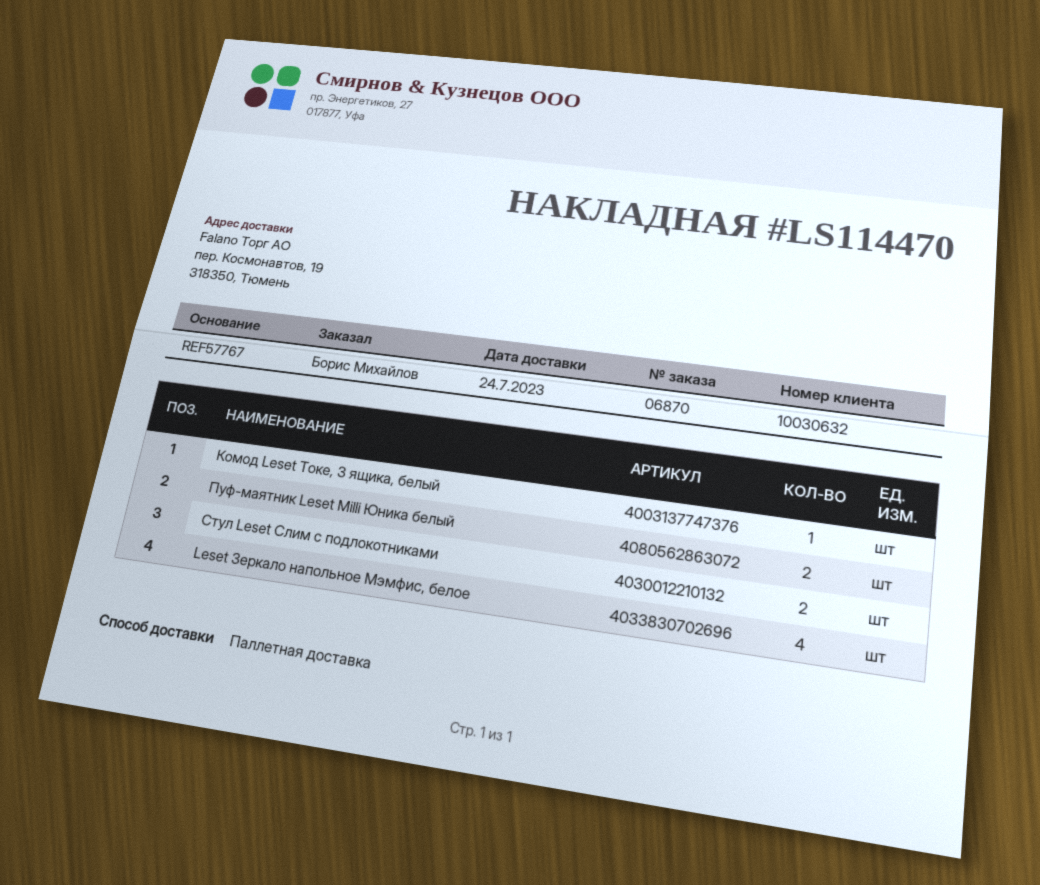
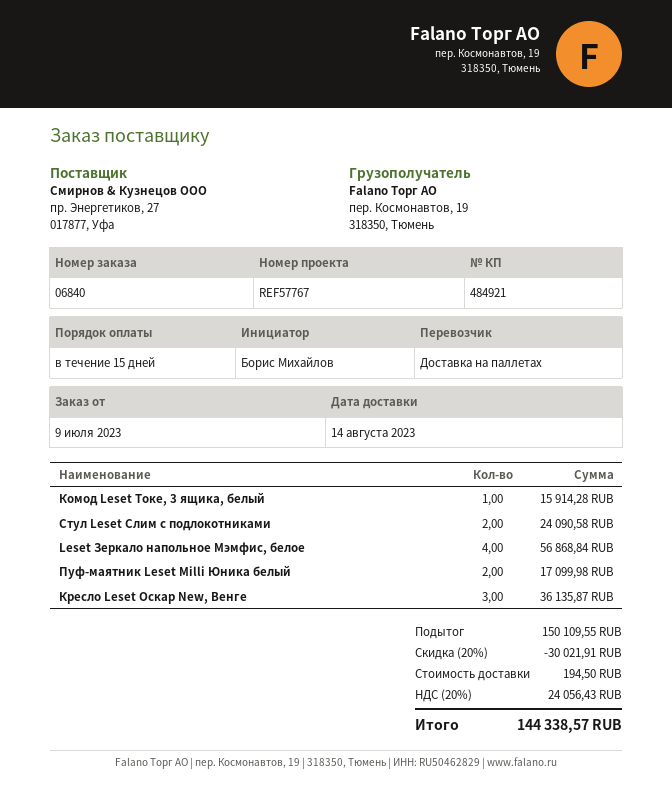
order number: 06870 -> 06840
delivery date: 2023-07-24 -> 2023-08-14
Кресло Leset Оскар New, Венге: none -> 3

